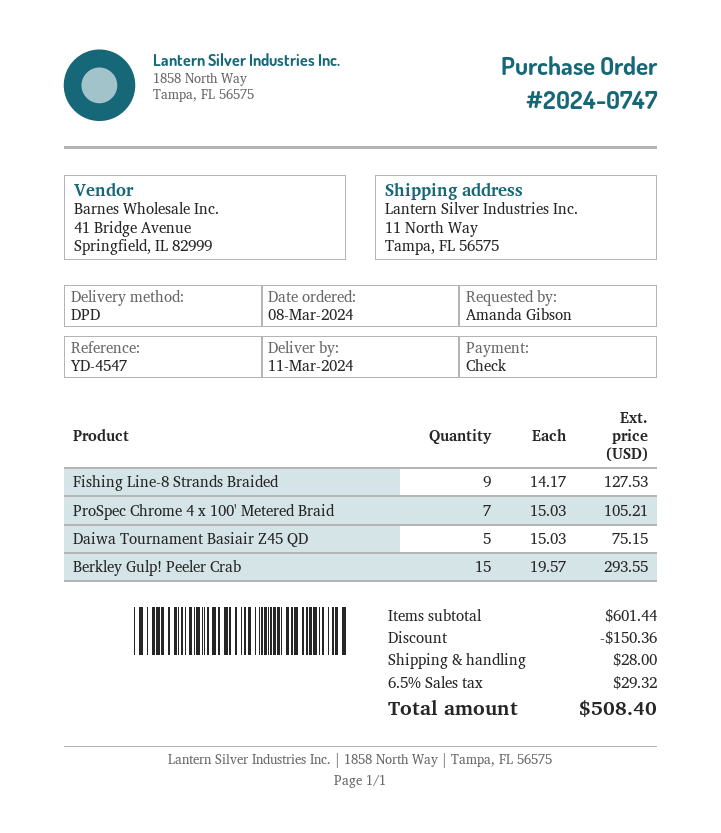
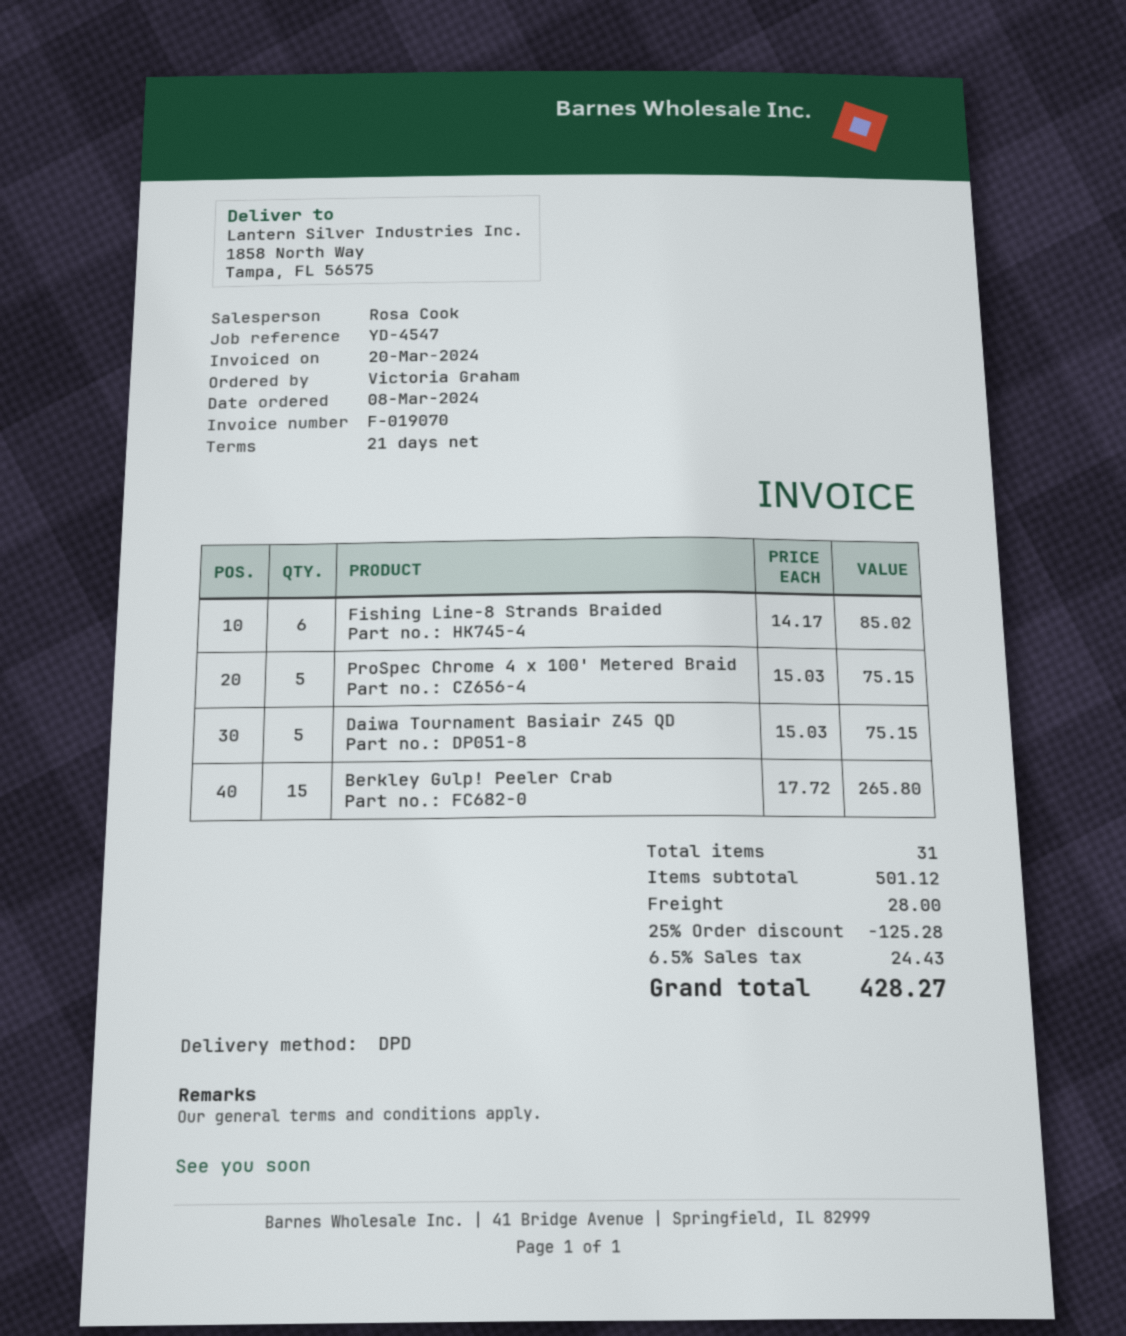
ordered by: Amanda Gibson -> Victoria Graham
ship to: 11 North Way, Tampa, FL 56575 -> 1858 North Way, Tampa, FL 56575
Fishing Line-8 Strands Braided: 9 x 14.17 = 127.53 -> 6 x 14.17 = 85.02
ProSpec Chrome 4 x 100' Metered Braid: 7 x 15.03 = 105.21 -> 5 x 15.03 = 75.15
Berkley Gulp! Peeler Crab: 15 x 19.57 = 293.55 -> 15 x 17.72 = 265.80
subtotal: 601.44 -> 501.12
discount: 150.36 -> 125.28
tax: 6.5% = 29.32 -> 6.5% = 24.43
total: 508.40 -> 428.27

